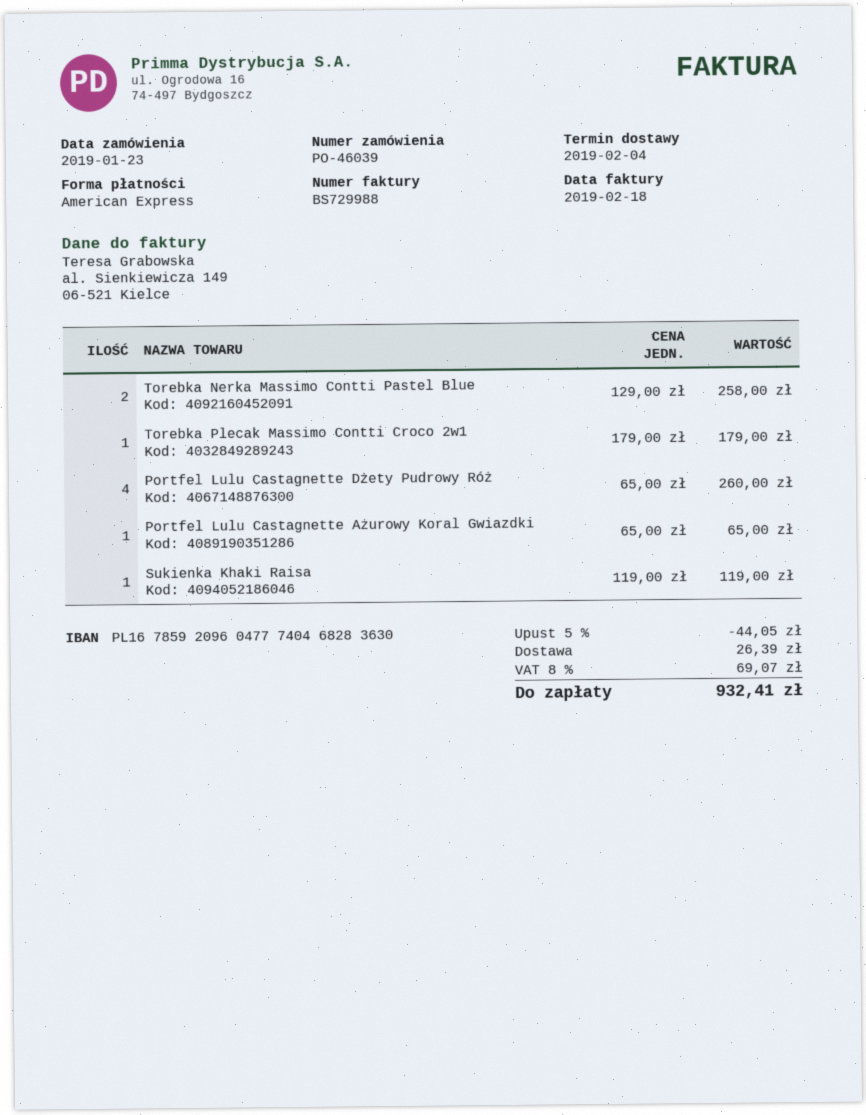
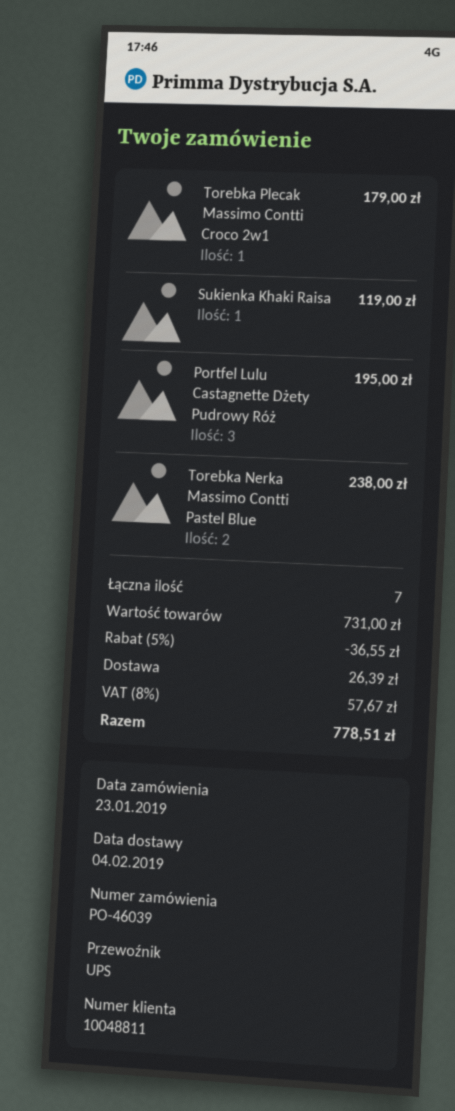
Torebka Nerka Massimo Contti Pastel Blue: 2 for 258.00 -> 2 for 238.00
Portfel Lulu Castagnette Dżety Pudrowy Róż: 4 for 260.00 -> 3 for 195.00
Portfel Lulu Castagnette Ażurowy Koral Gwiazdki: 1 for 65.00 -> none
discount: 5% = 44.05 -> 5% = 36.55
tax: 8% = 69.07 -> 8% = 57.67
total: 932.41 -> 778.51

